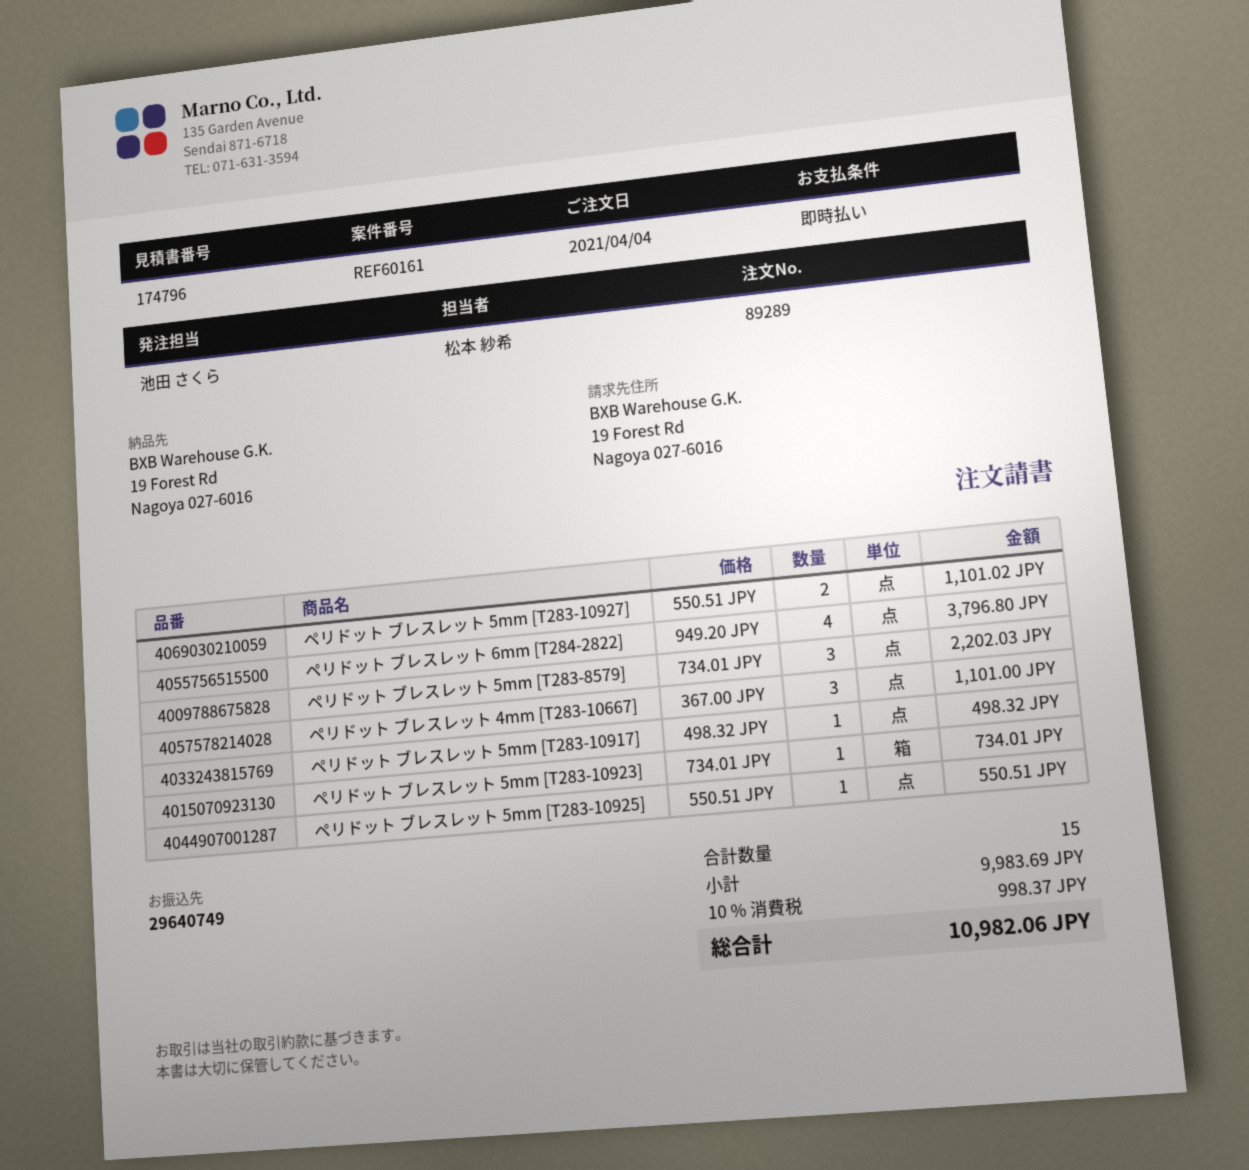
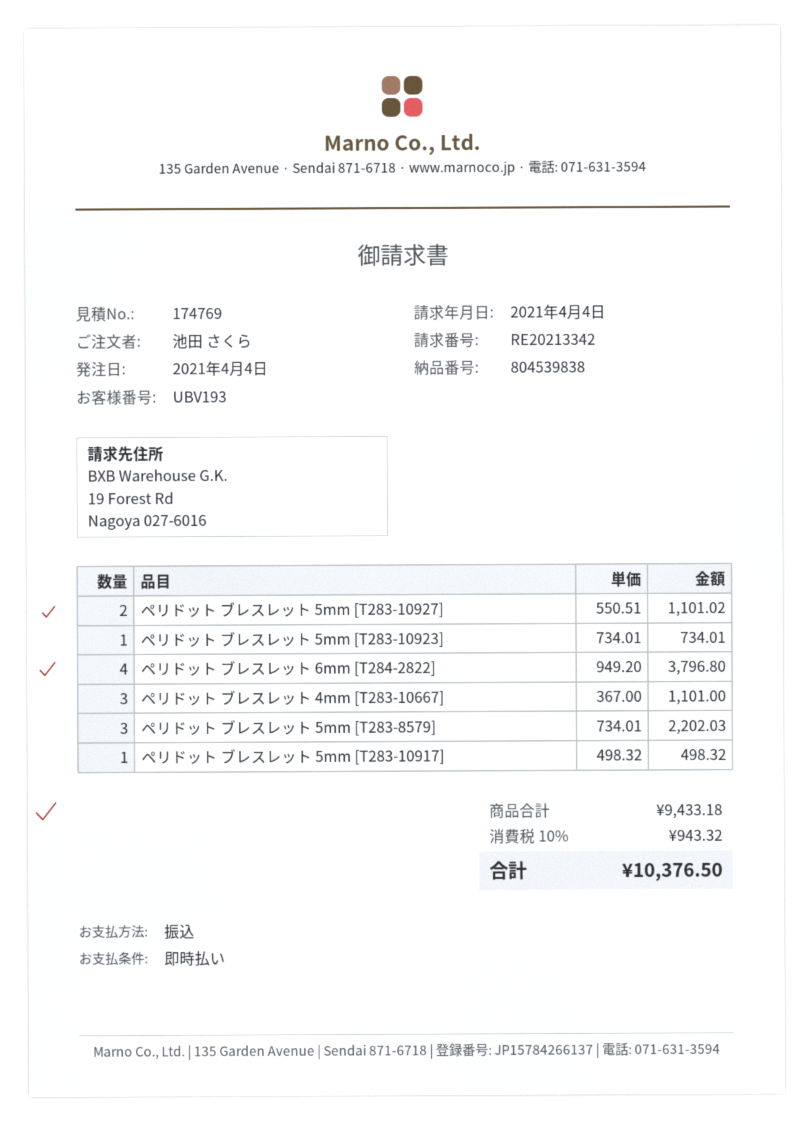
quote number: 174796 -> 174769
ペリドット ブレスレット 5mm [T283-10925]: 1 x 550.51 = 550.51 -> none
subtotal: 9983.69 -> 9433.18
tax: 10% = 998.37 -> 10% = 943.32
total: 10982.06 -> 10376.50

